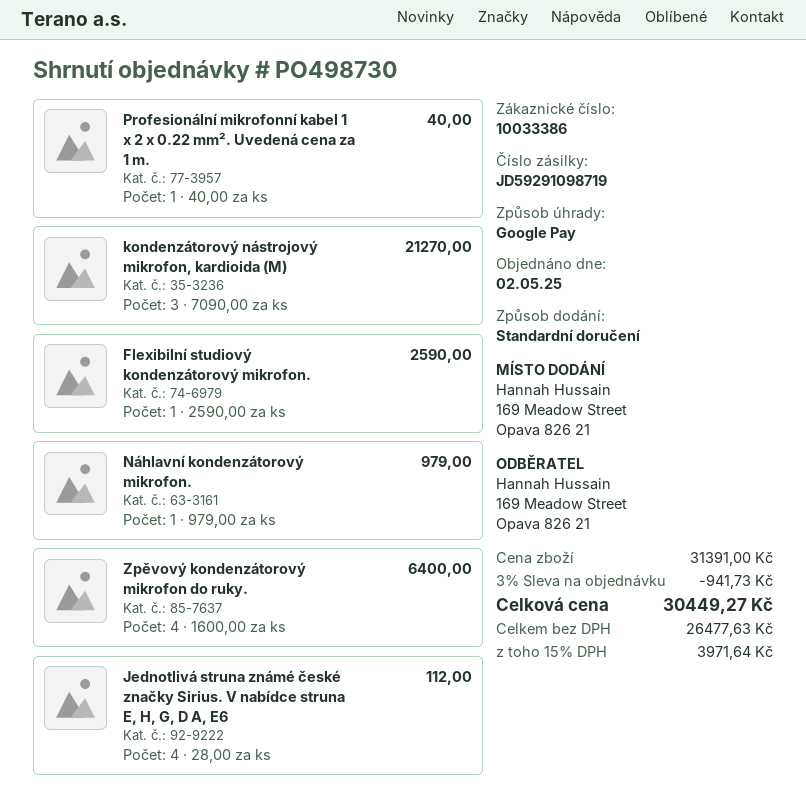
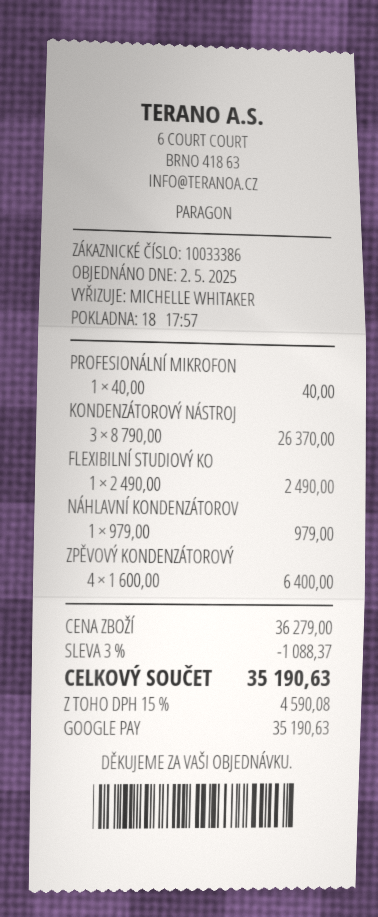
kondenzátorový nástrojový mikrofon, kardioida (M): 3 x 7090.00 = 21270.00 -> 3 x 8790.00 = 26370.00
Flexibilní studiový kondenzátorový mikrofon.: 1 x 2590.00 = 2590.00 -> 1 x 2490.00 = 2490.00
Jednotlivá struna známé české značky Sirius. V nabídce struna E, H, G, D A, E6: 4 x 28.00 = 112.00 -> none
subtotal: 31391.00 -> 36279.00
discount: 3% = 941.73 -> 3% = 1088.37
tax: 15% = 3971.64 -> 15% = 4590.08
total: 30449.27 -> 35190.63

